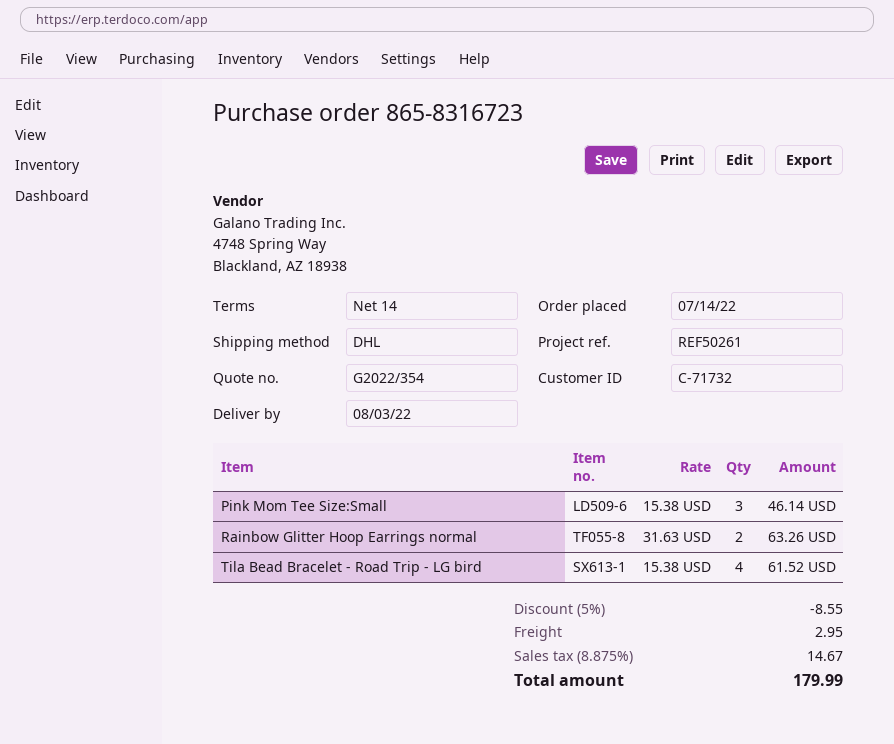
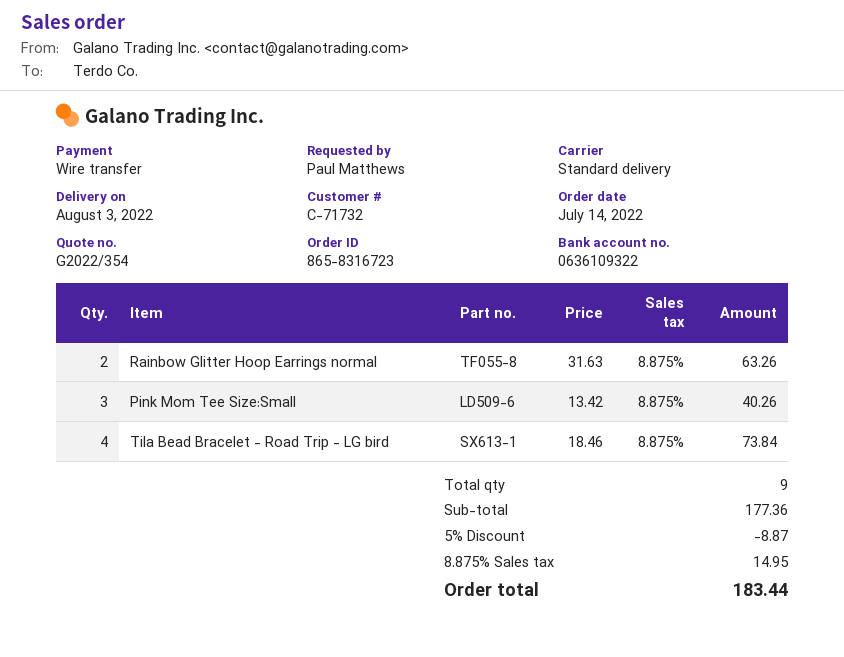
shipping method: DHL -> standard
Pink Mom Tee Size:Small: 3 x 15.38 = 46.14 -> 3 x 13.42 = 40.26
Tila Bead Bracelet - Road Trip - LG bird: 4 x 15.38 = 61.52 -> 4 x 18.46 = 73.84
discount: 5% = 8.55 -> 5% = 8.87
shipping: 2.95 -> none
tax: 8.875% = 14.67 -> 8.875% = 14.95
total: 179.99 -> 183.44

